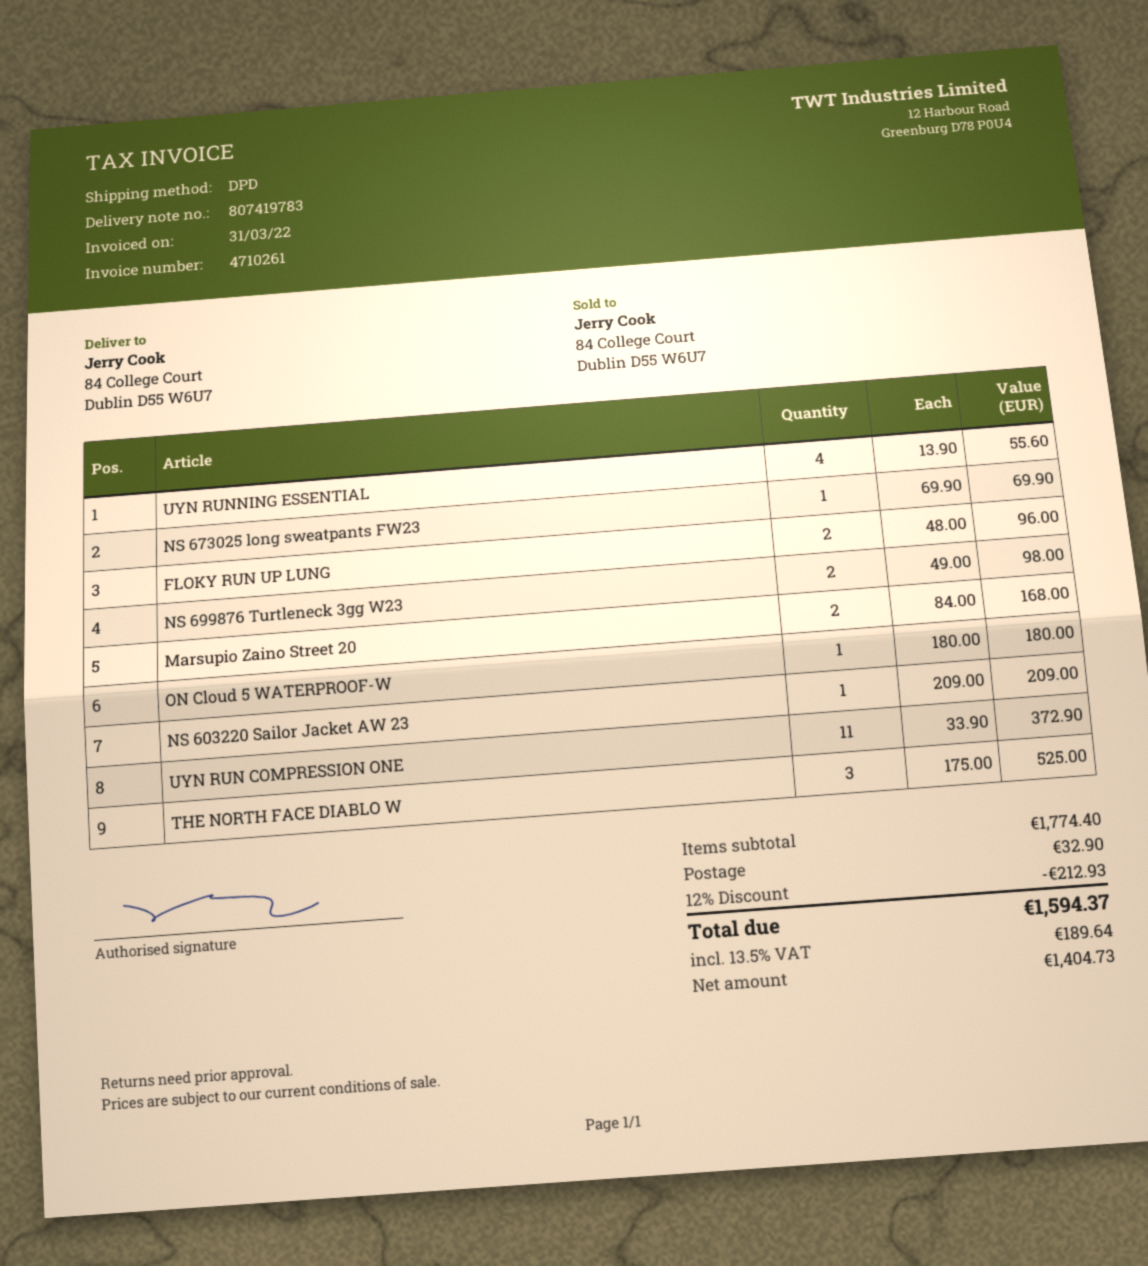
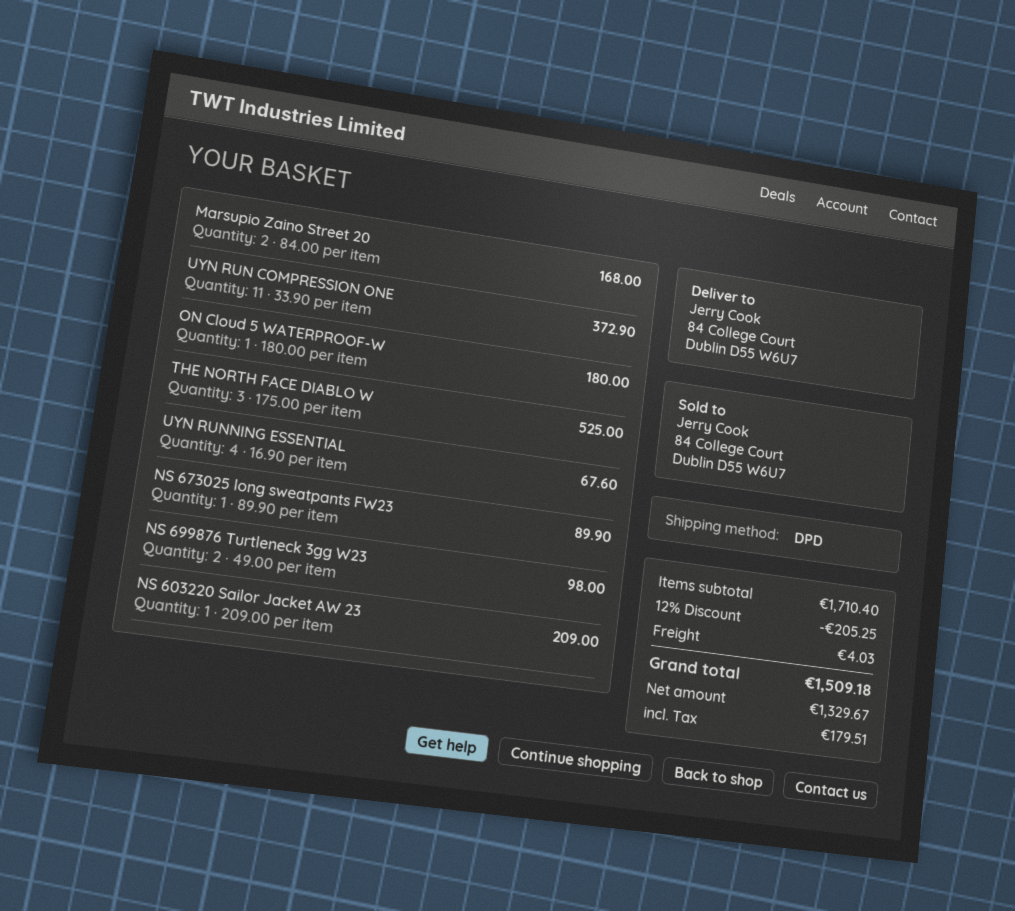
UYN RUNNING ESSENTIAL: 4 x 13.90 = 55.60 -> 4 x 16.90 = 67.60
NS 673025 long sweatpants FW23: 1 x 69.90 = 69.90 -> 1 x 89.90 = 89.90
FLOKY RUN UP LUNG: 2 x 48.00 = 96.00 -> none
subtotal: 1774.40 -> 1710.40
discount: 12% = 212.93 -> 12% = 205.25
shipping: 32.90 -> 4.03
net: 1404.73 -> 1329.67
tax: 189.64 -> 179.51
total: 1594.37 -> 1509.18

